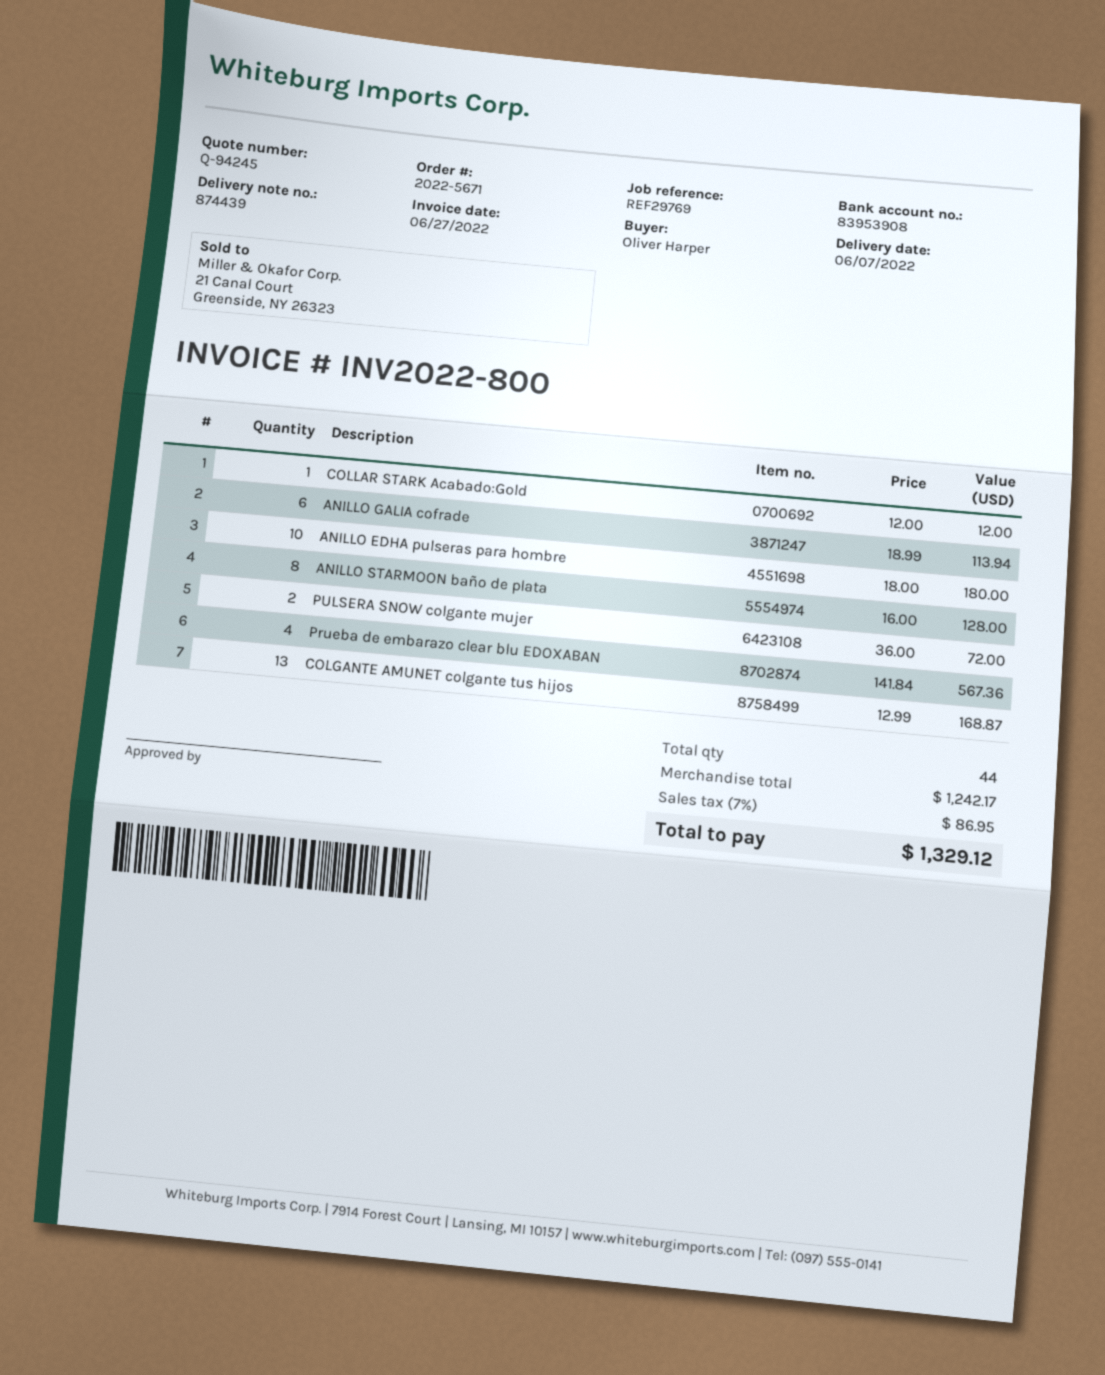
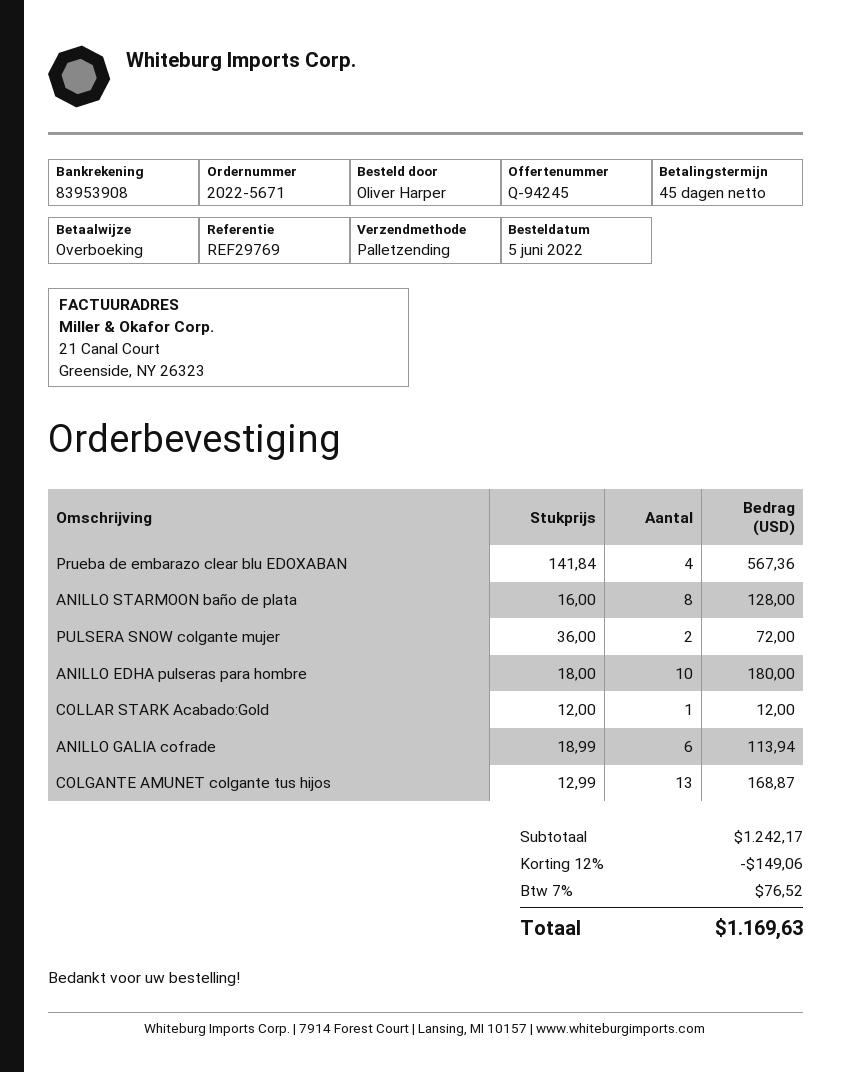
discount: none -> 12% = 149.06
tax: 7% = 86.95 -> 7% = 76.52
total: 1329.12 -> 1169.63

